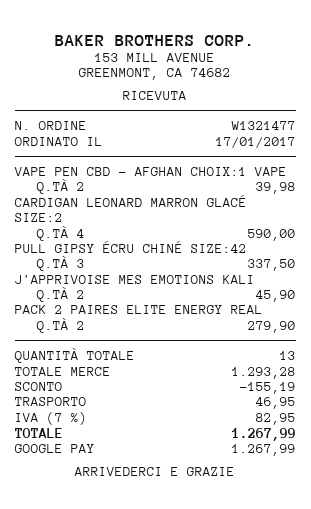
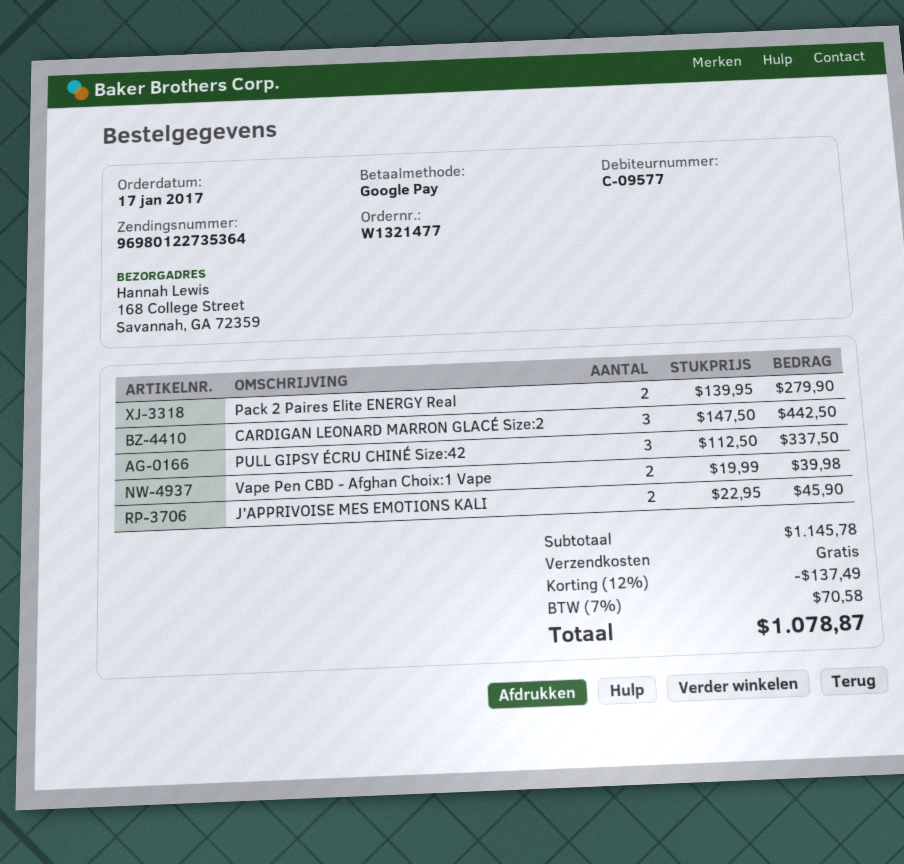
CARDIGAN LEONARD MARRON GLACÉ SIZE:2: 4 for 590.00 -> 3 for 442.50
subtotal: 1293.28 -> 1145.78
discount: 155.19 -> 137.49
shipping: 46.95 -> 0.00
tax: 7% = 82.95 -> 7% = 70.58
total: 1267.99 -> 1078.87

